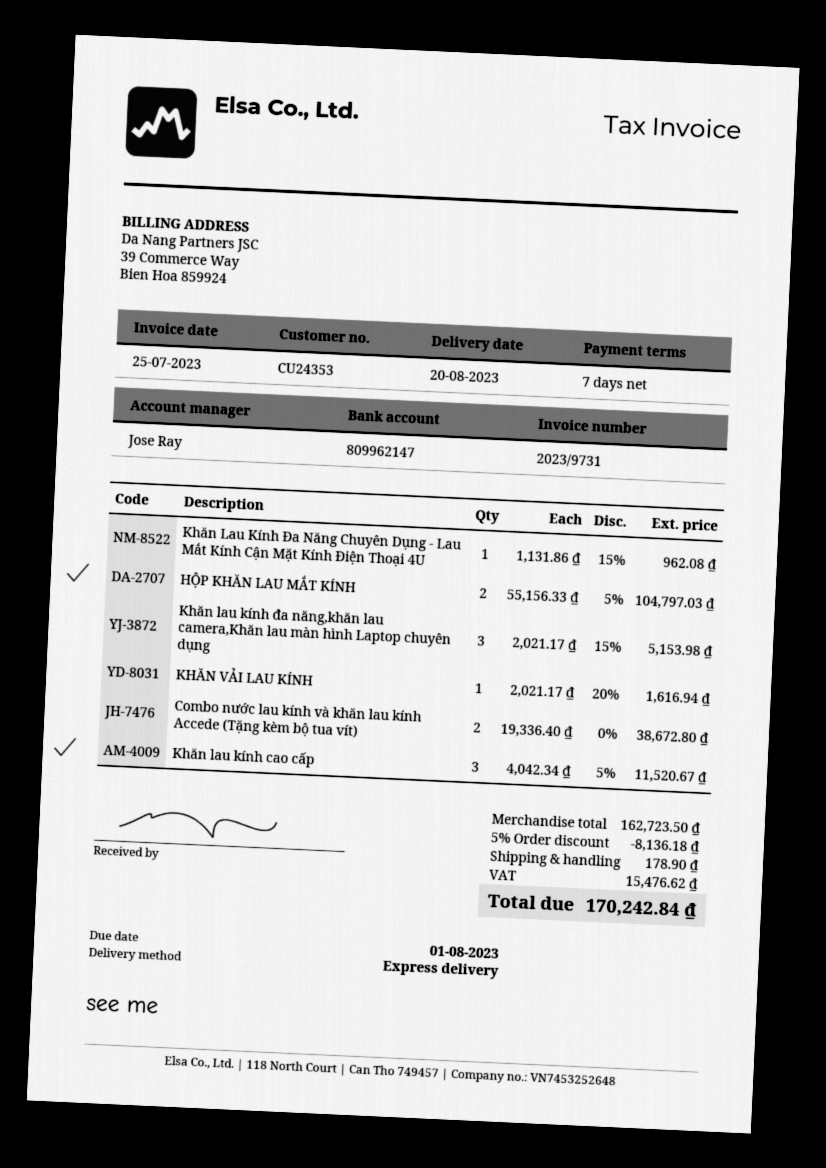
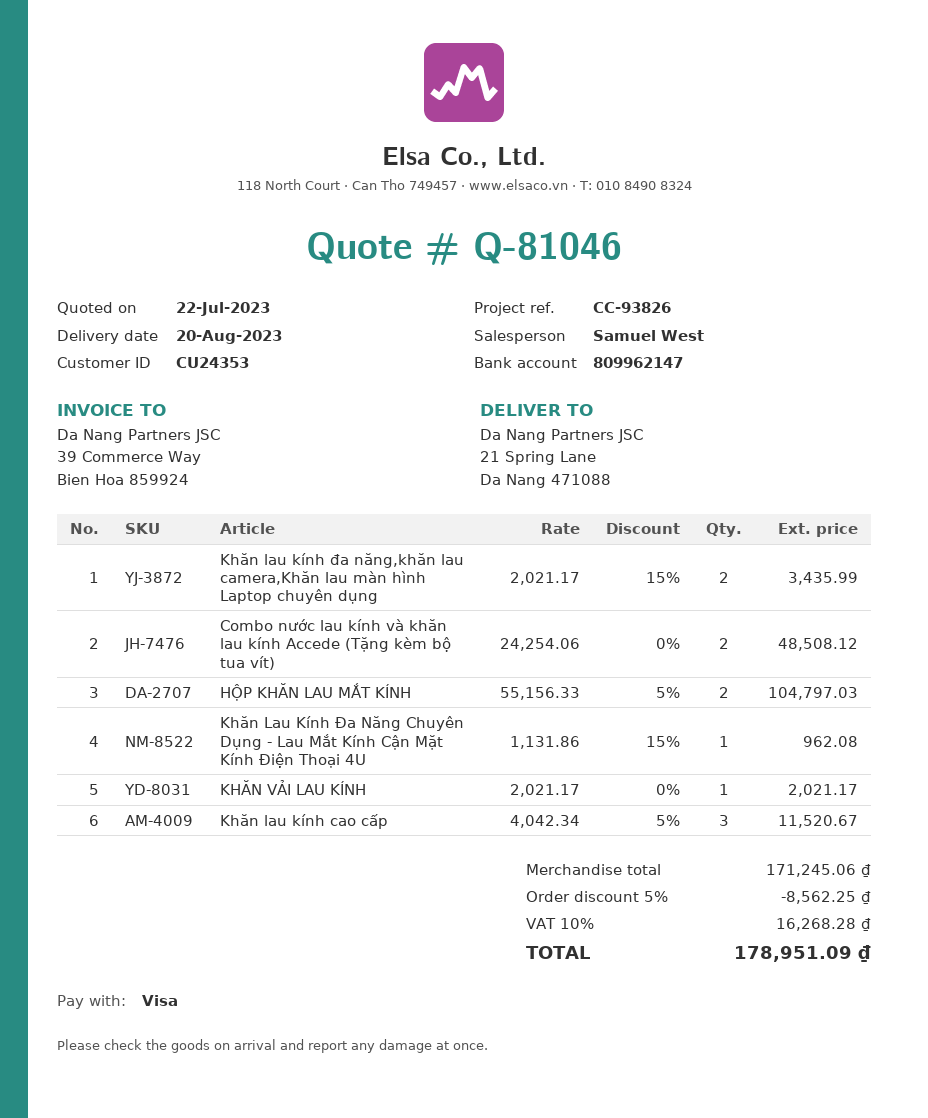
sales rep: Jose Ray -> Samuel West
Khăn lau kính đa năng,khăn lau camera,Khăn lau màn hình Laptop chuyên dụng: 3 x 2021.17 - 15% = 5153.98 -> 2 x 2021.17 - 15% = 3435.99
KHĂN VẢI LAU KÍNH: 1 x 2021.17 - 20% = 1616.94 -> 1 x 2021.17 = 2021.17
Combo nước lau kính và khăn lau kính Accede (Tặng kèm bộ tua vít): 2 x 19336.40 = 38672.80 -> 2 x 24254.06 = 48508.12
subtotal: 162723.50 -> 171245.06
discount: 5% = 8136.18 -> 5% = 8562.25
shipping: 178.90 -> none
tax: 15476.62 -> 16268.28
total: 170242.84 -> 178951.09

